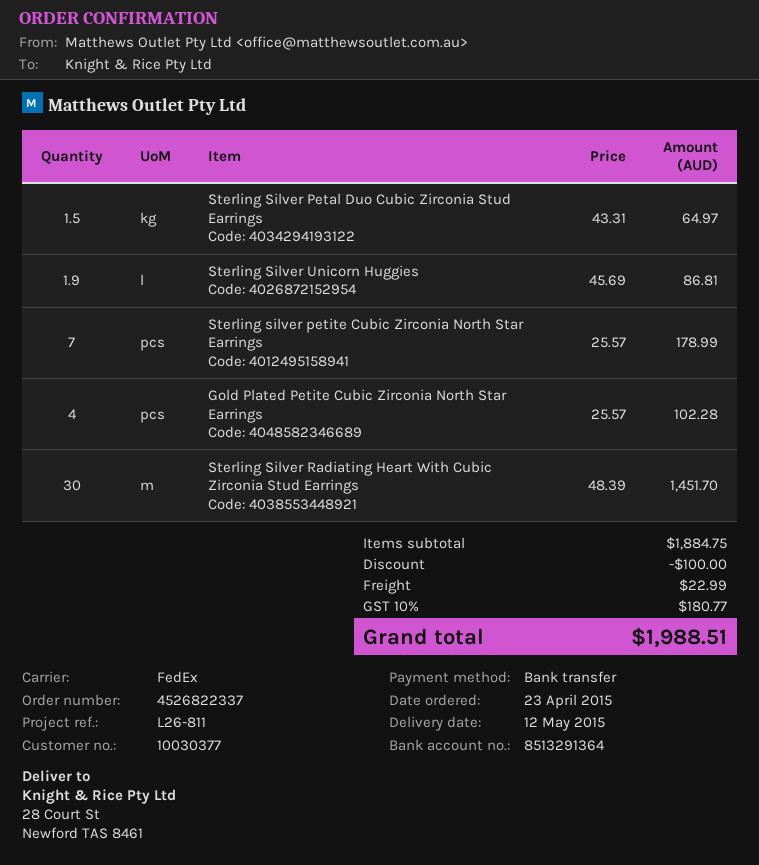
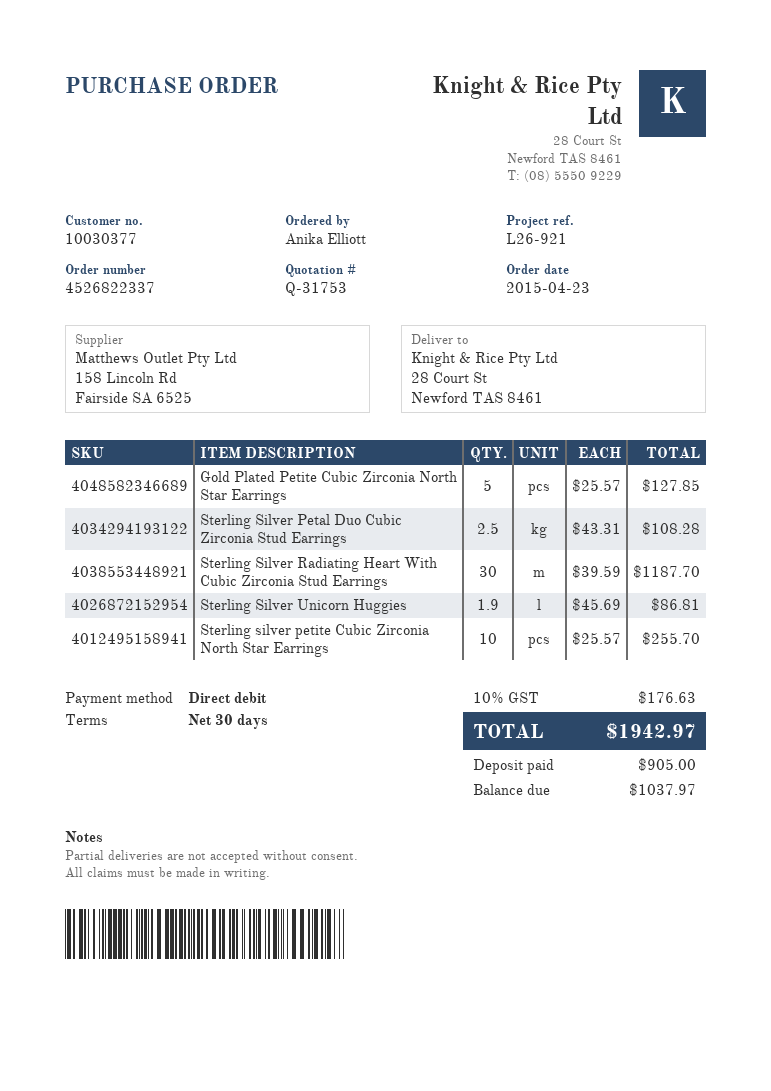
reference: L26-811 -> L26-921
payment method: bank transfer -> direct debit
Sterling Silver Petal Duo Cubic Zirconia Stud Earrings: 1.5 x 43.31 = 64.97 -> 2.5 x 43.31 = 108.28
Sterling silver petite Cubic Zirconia North Star Earrings: 7 x 25.57 = 178.99 -> 10 x 25.57 = 255.70
Gold Plated Petite Cubic Zirconia North Star Earrings: 4 x 25.57 = 102.28 -> 5 x 25.57 = 127.85
Sterling Silver Radiating Heart With Cubic Zirconia Stud Earrings: 30 x 48.39 = 1451.70 -> 30 x 39.59 = 1187.70
discount: 100.00 -> none
shipping: 22.99 -> none
tax: 10% = 180.77 -> 10% = 176.63
total: 1988.51 -> 1942.97

